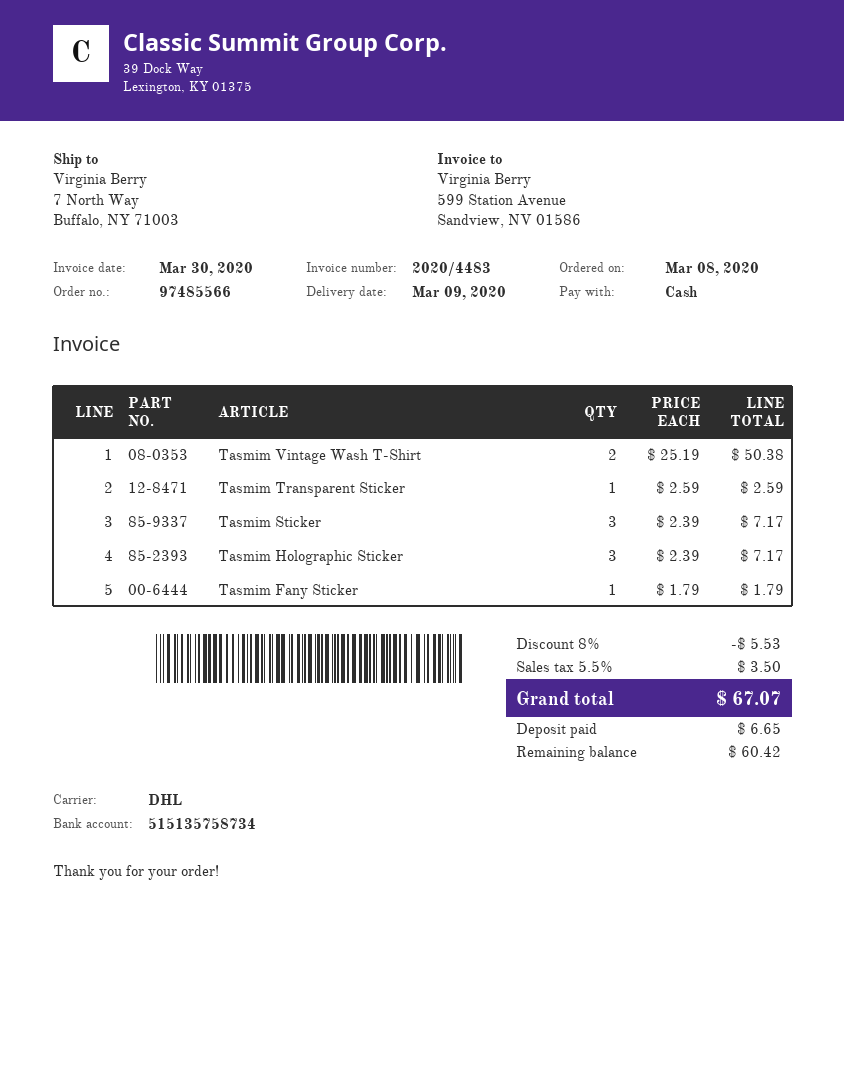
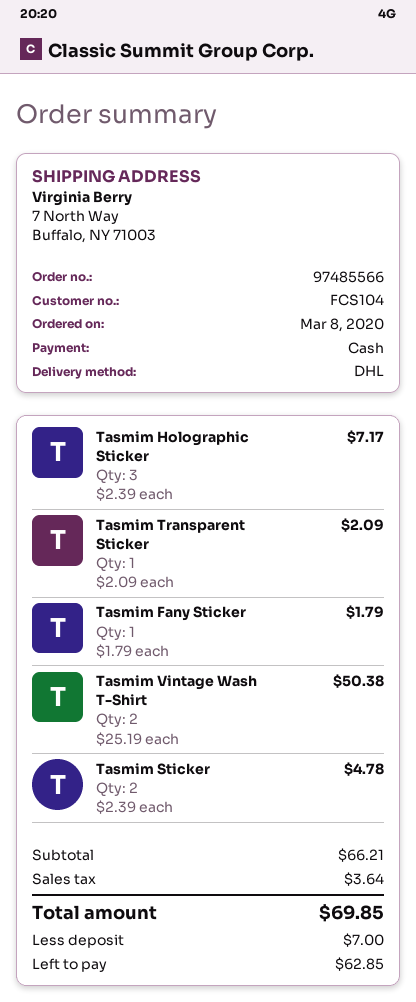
Tasmim Transparent Sticker: 1 x 2.59 = 2.59 -> 1 x 2.09 = 2.09
Tasmim Sticker: 3 x 2.39 = 7.17 -> 2 x 2.39 = 4.78
discount: 8% = 5.53 -> none
tax: 3.50 -> 3.64
total: 67.07 -> 69.85
deposit: 6.65 -> 7.00
balance: 60.42 -> 62.85

